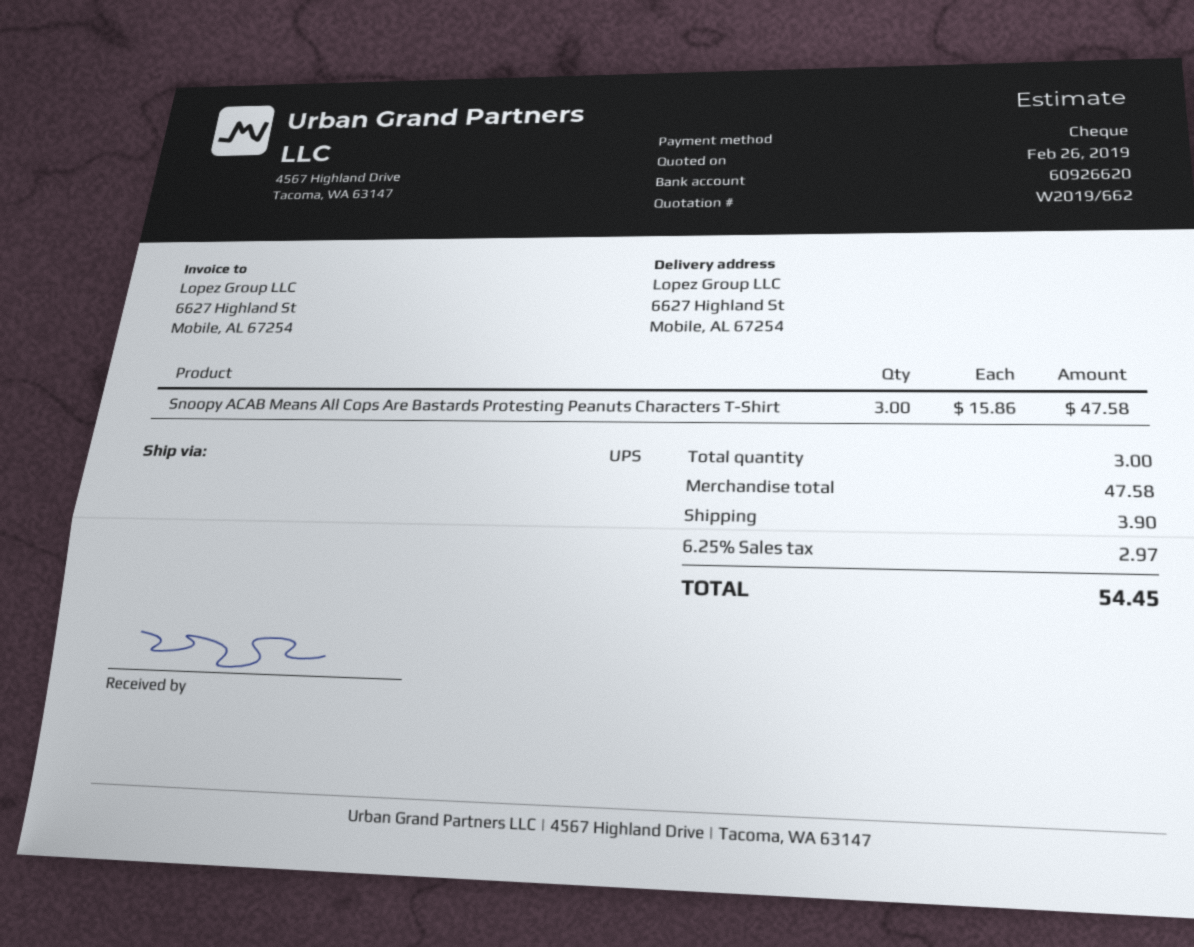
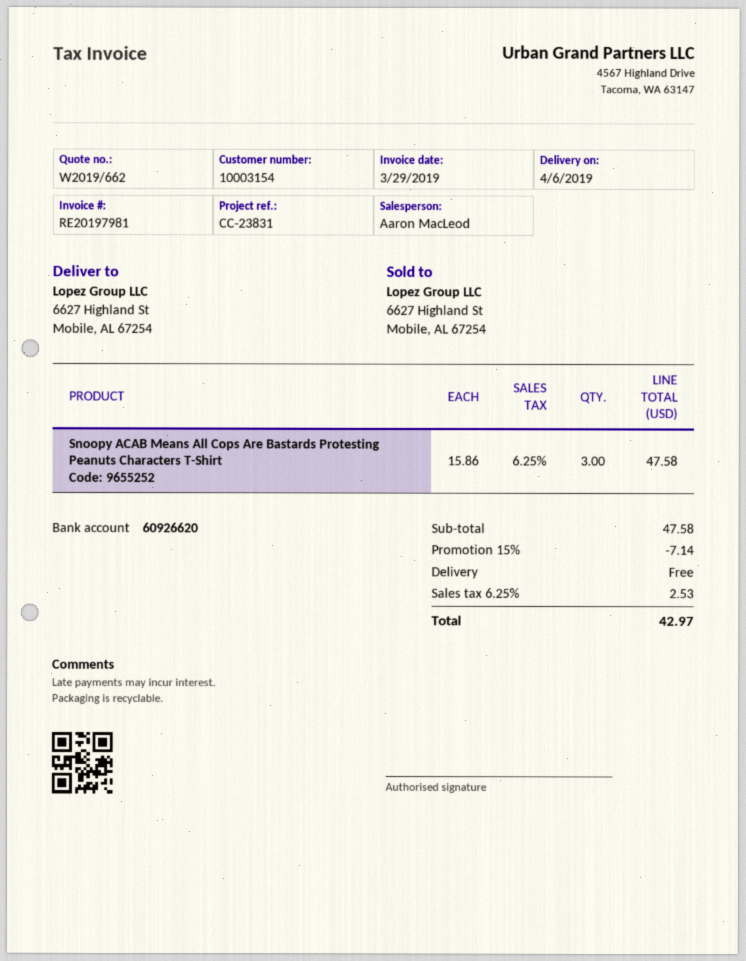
discount: none -> 15% = 7.14
shipping: 3.90 -> 0.00
tax: 6.25% = 2.97 -> 6.25% = 2.53
total: 54.45 -> 42.97

